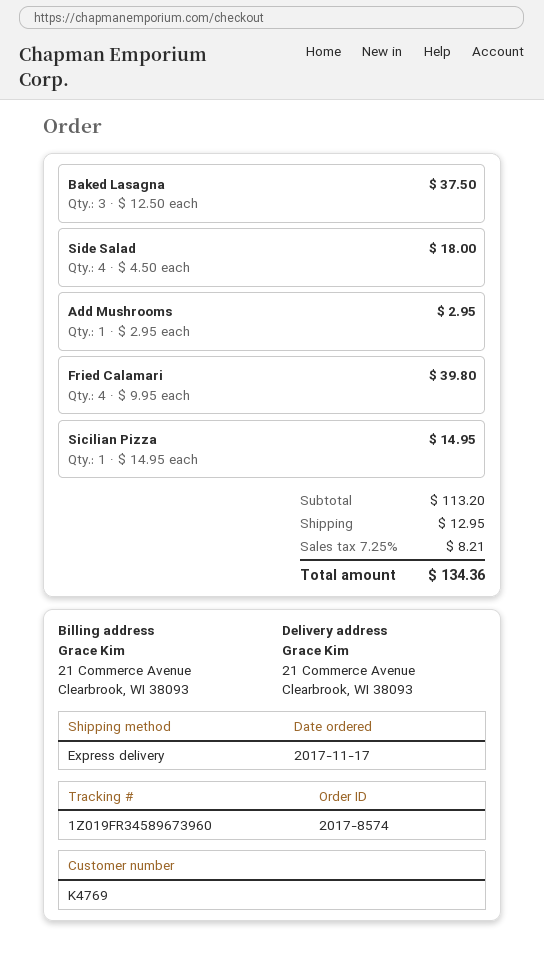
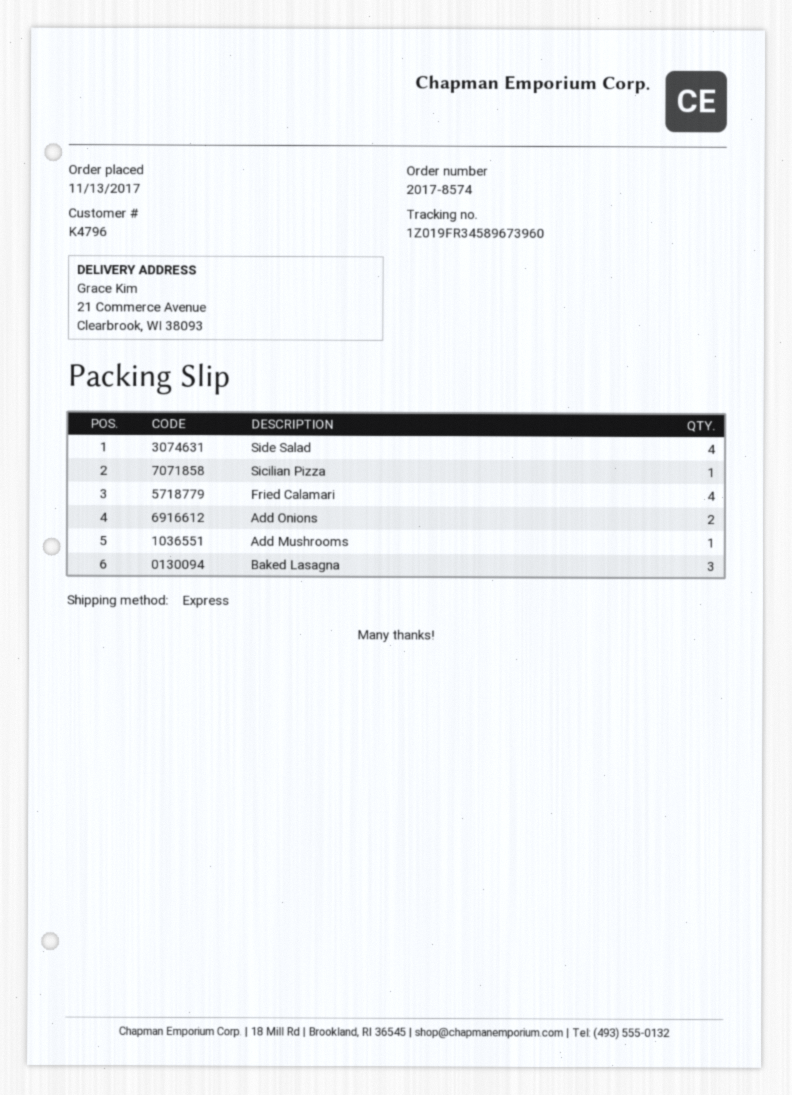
order date: 2017-11-17 -> 2017-11-13
customer number: K4769 -> K4796
Add Onions: none -> 2

